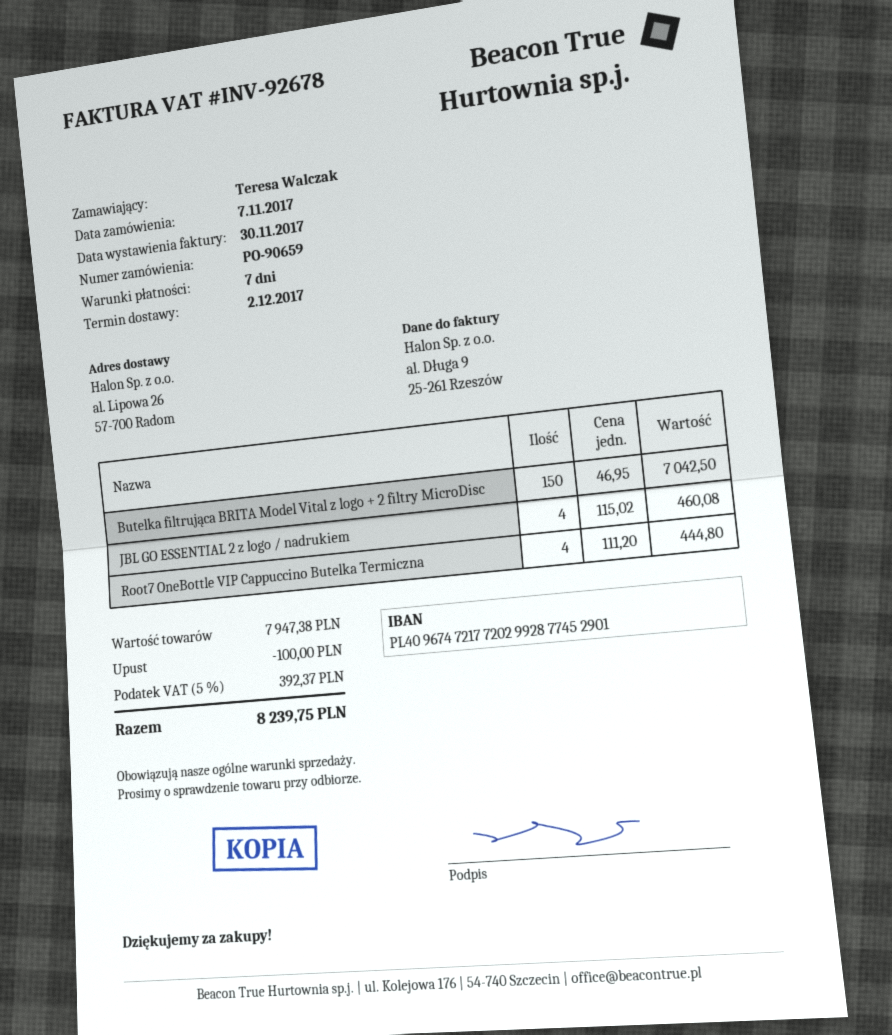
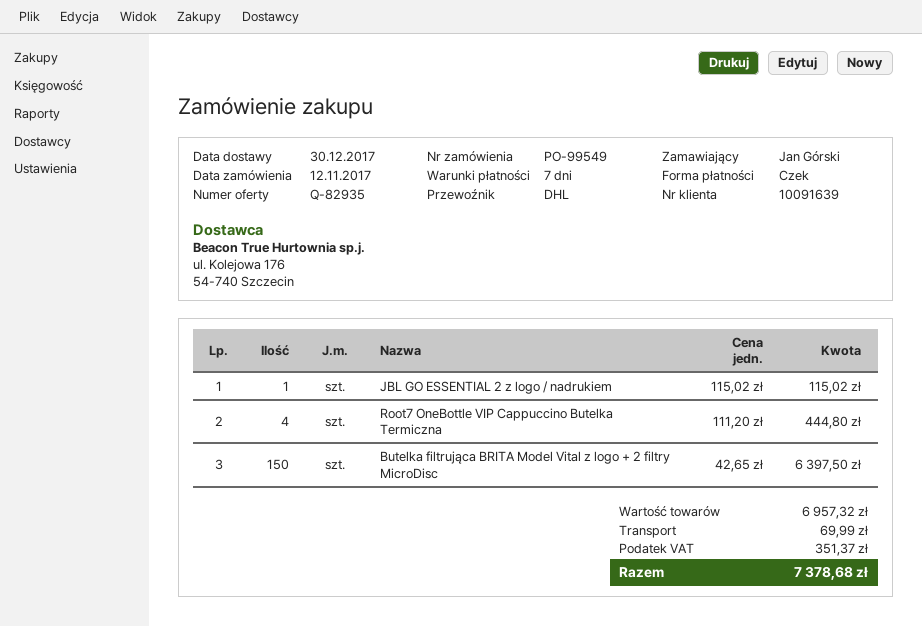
order number: PO-90659 -> PO-99549
order date: 2017-11-07 -> 2017-11-12
delivery date: 2017-12-02 -> 2017-12-30
ordered by: Teresa Walczak -> Jan Górski
Butelka filtrująca BRITA Model Vital z logo + 2 filtry MicroDisc: 150 x 46.95 = 7042.50 -> 150 x 42.65 = 6397.50
JBL GO ESSENTIAL 2 z logo / nadrukiem: 4 x 115.02 = 460.08 -> 1 x 115.02 = 115.02
subtotal: 7947.38 -> 6957.32
discount: 100.00 -> none
shipping: none -> 69.99
tax: 392.37 -> 351.37
total: 8239.75 -> 7378.68

